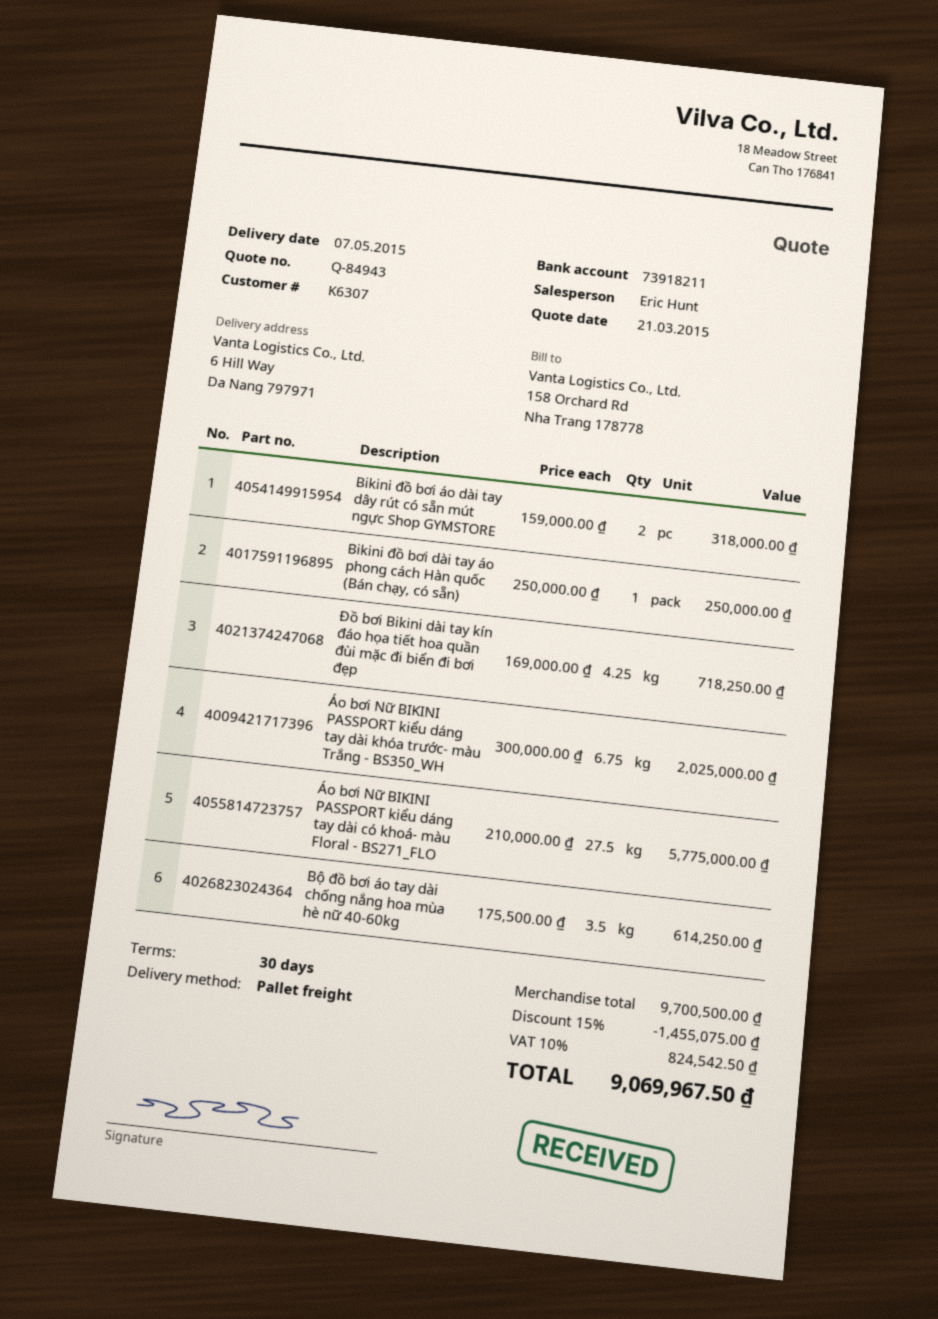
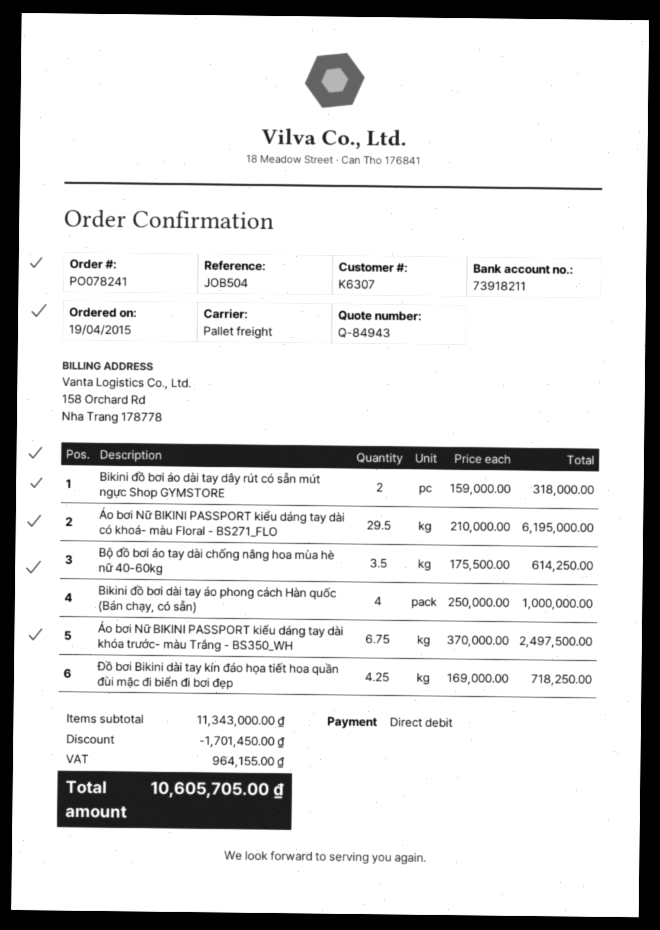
Bikini đồ bơi dài tay áo phong cách Hàn quốc (Bán chạy, có sẵn): 1 x 250000.00 = 250000.00 -> 4 x 250000.00 = 1000000.00
Áo bơi Nữ BIKINI PASSPORT kiểu dáng tay dài khóa trước- màu Trắng - BS350_WH: 6.75 x 300000.00 = 2025000.00 -> 6.75 x 370000.00 = 2497500.00
Áo bơi Nữ BIKINI PASSPORT kiểu dáng tay dài có khoá- màu Floral - BS271_FLO: 27.5 x 210000.00 = 5775000.00 -> 29.5 x 210000.00 = 6195000.00
subtotal: 9700500.00 -> 11343000.00
discount: 1455075.00 -> 1701450.00
tax: 824542.50 -> 964155.00
total: 9069967.50 -> 10605705.00

